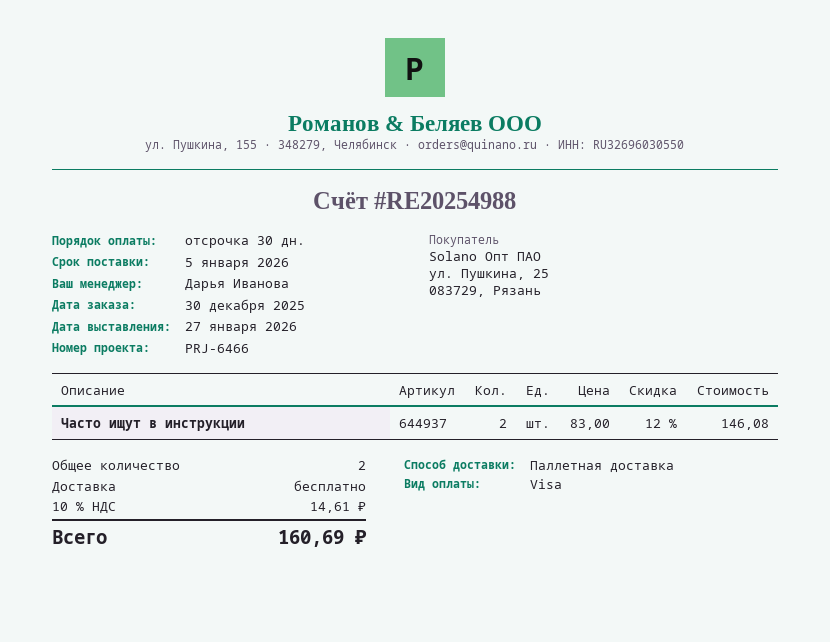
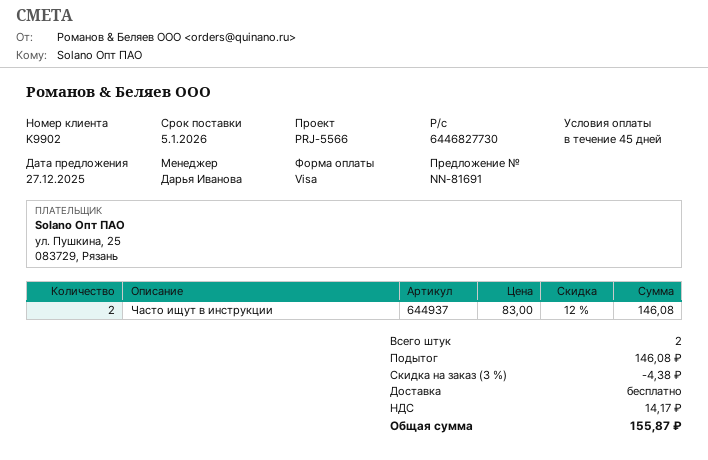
payment terms: 30 days -> 45 days
reference: PRJ-6466 -> PRJ-5566
discount: none -> 3% = 4.38
tax: 14.61 -> 14.17
total: 160.69 -> 155.87

